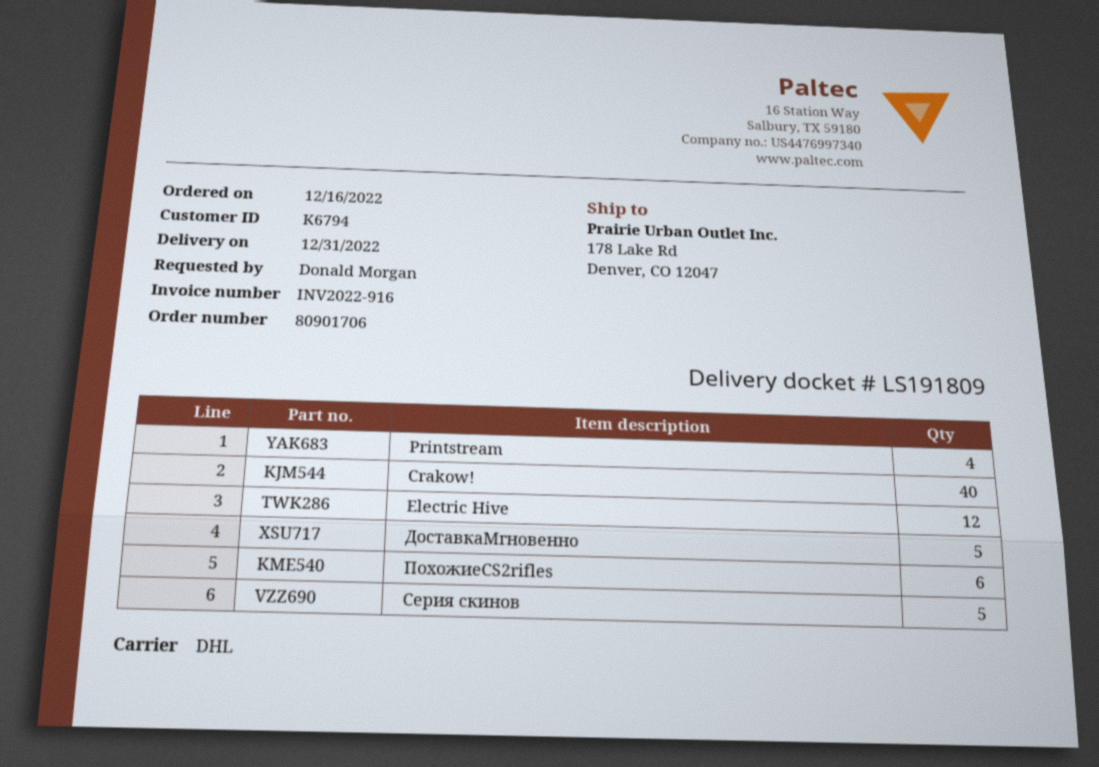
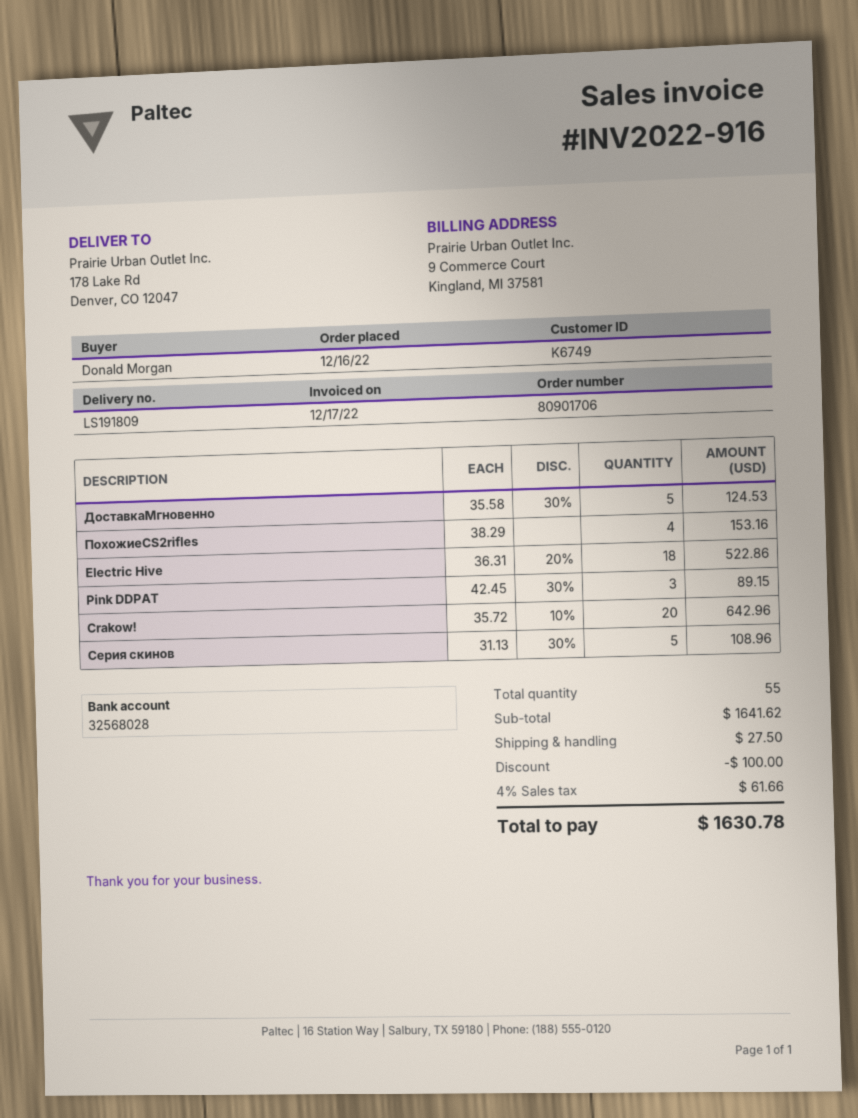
customer number: K6794 -> K6749
Printstream: 4 -> none
Crakow!: 40 -> 20
Electric Hive: 12 -> 18
ПохожиеCS2rifles: 6 -> 4
Pink DDPAT: none -> 3

